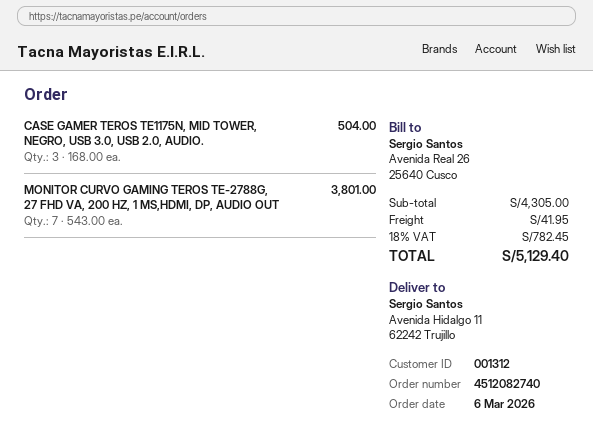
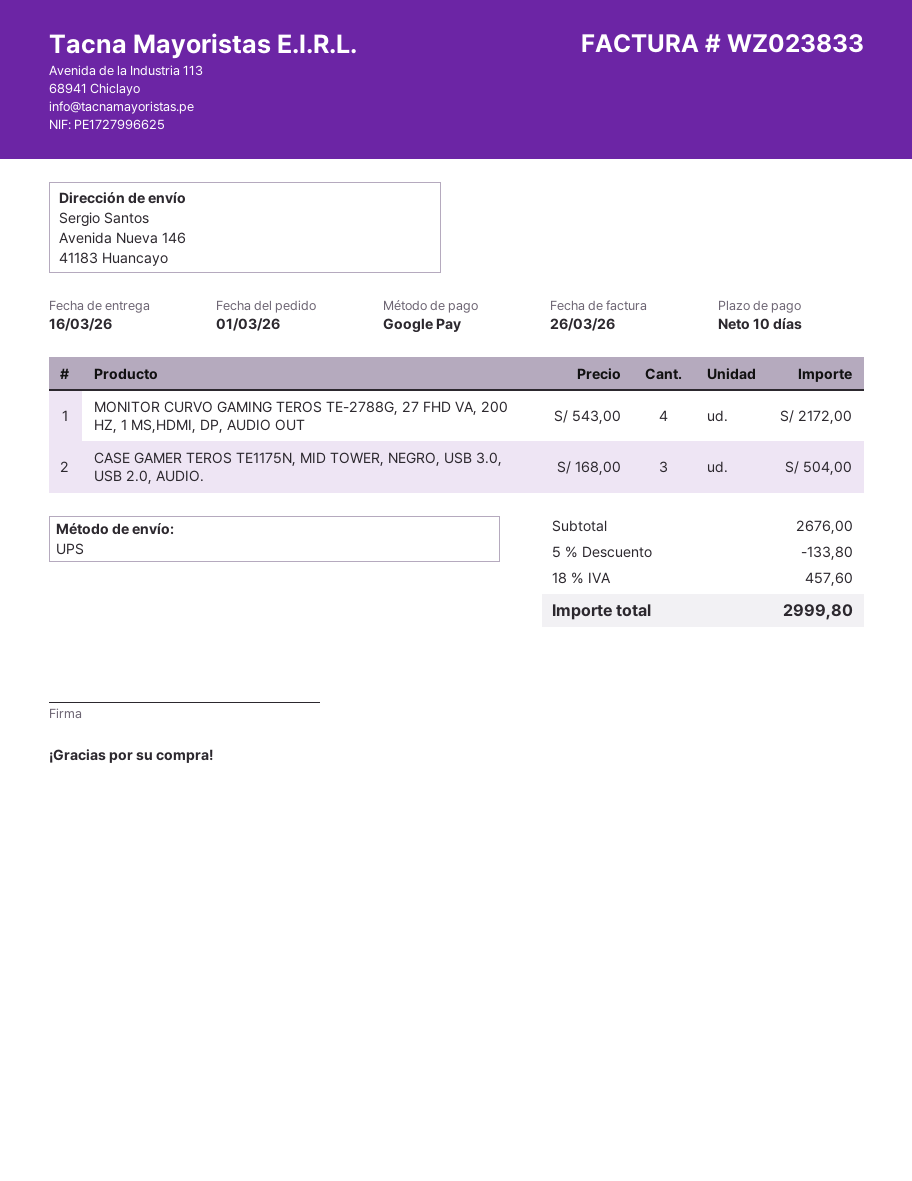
order date: 2026-03-06 -> 2026-03-01
ship to: Avenida Hidalgo 11, 62242 Trujillo -> Avenida Nueva 146, 41183 Huancayo
MONITOR CURVO GAMING TEROS TE-2788G, 27 FHD VA, 200 HZ, 1 MS,HDMI, DP, AUDIO OUT: 7 x 543.00 = 3801.00 -> 4 x 543.00 = 2172.00
subtotal: 4305.00 -> 2676.00
discount: none -> 5% = 133.80
shipping: 41.95 -> none
tax: 18% = 782.45 -> 18% = 457.60
total: 5129.40 -> 2999.80

